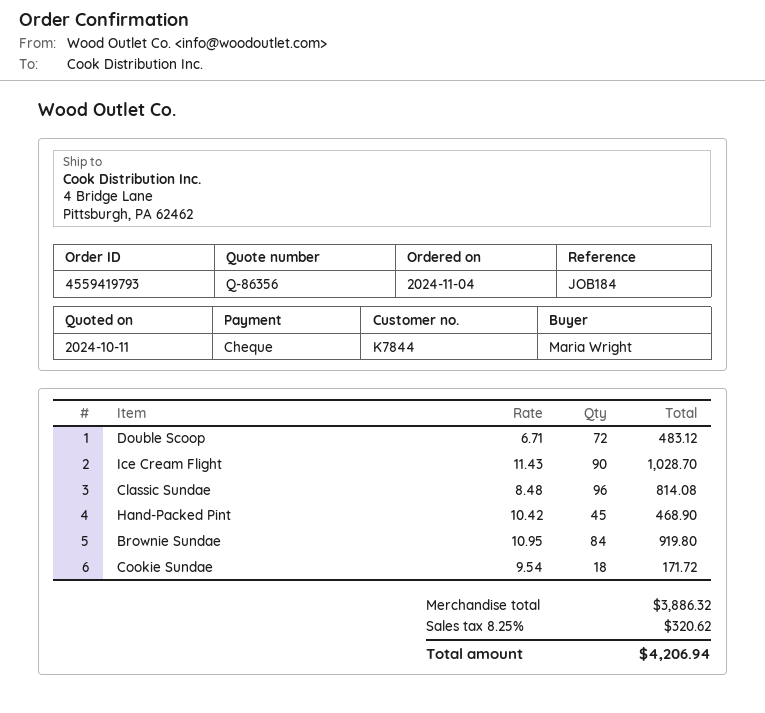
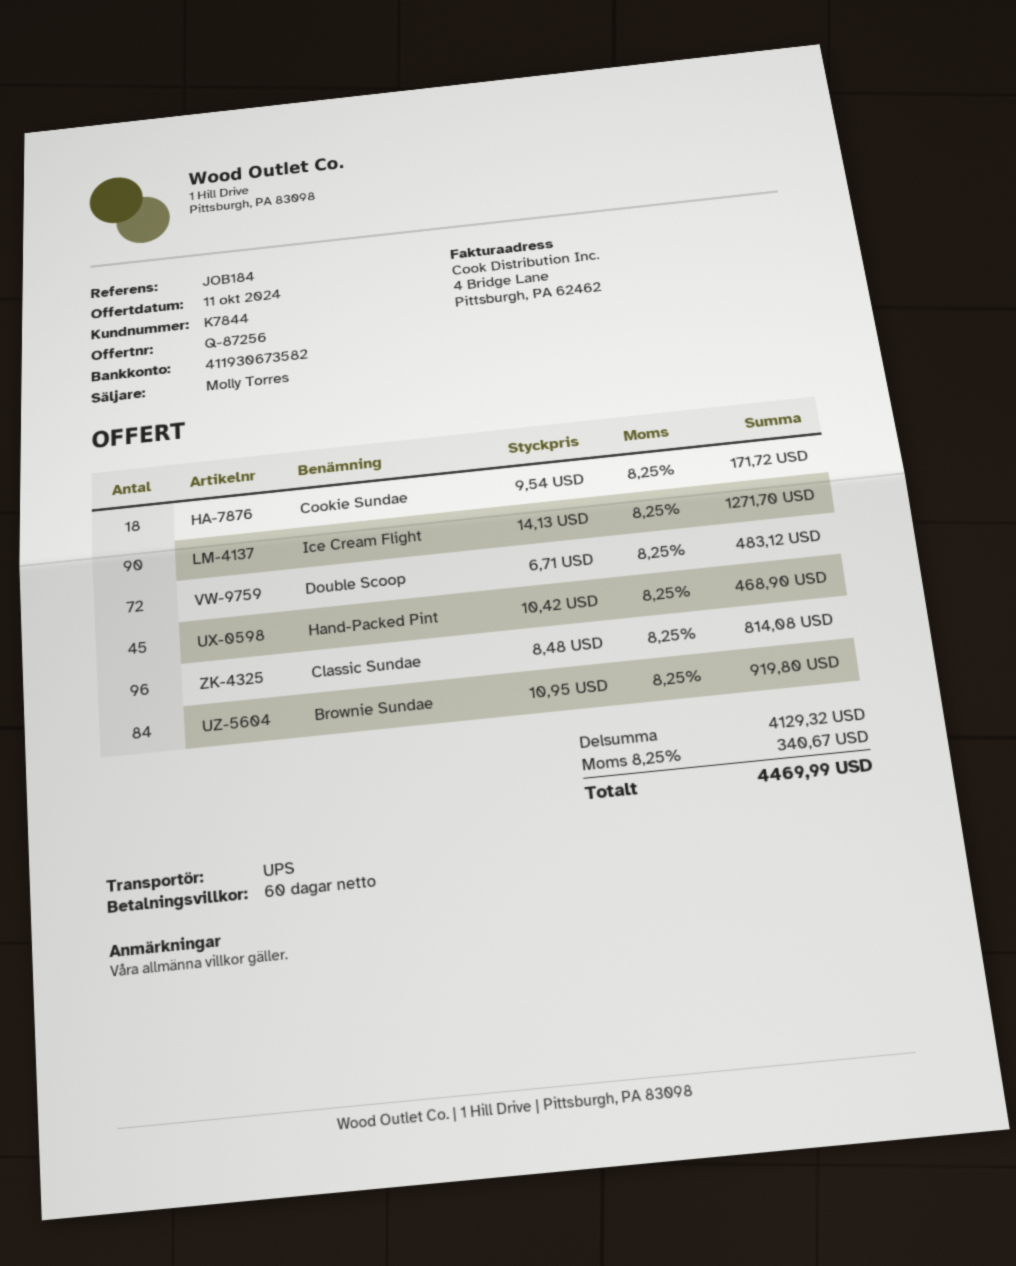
quote number: Q-86356 -> Q-87256
Ice Cream Flight: 90 x 11.43 = 1028.70 -> 90 x 14.13 = 1271.70
subtotal: 3886.32 -> 4129.32
tax: 8.25% = 320.62 -> 8.25% = 340.67
total: 4206.94 -> 4469.99

